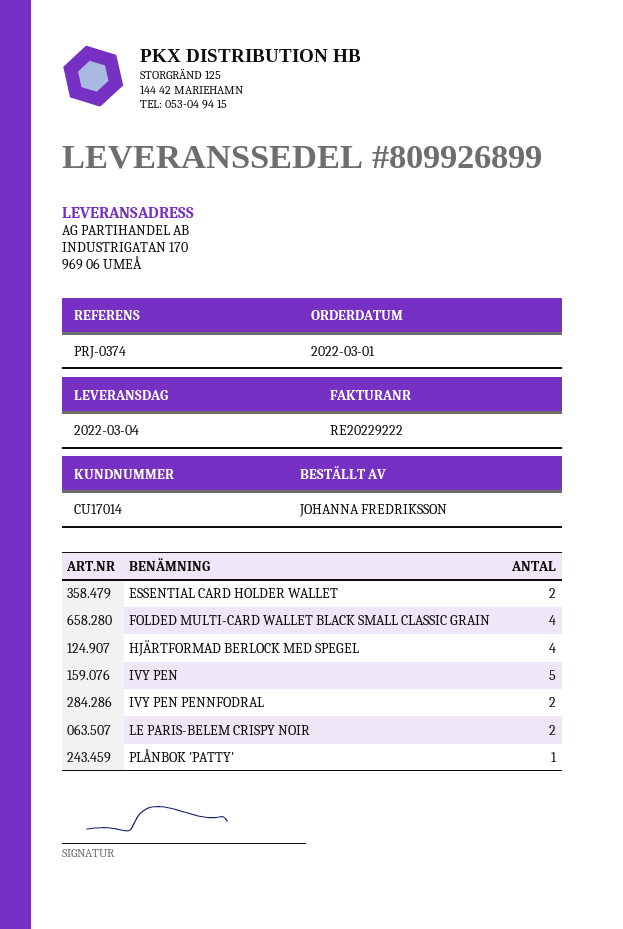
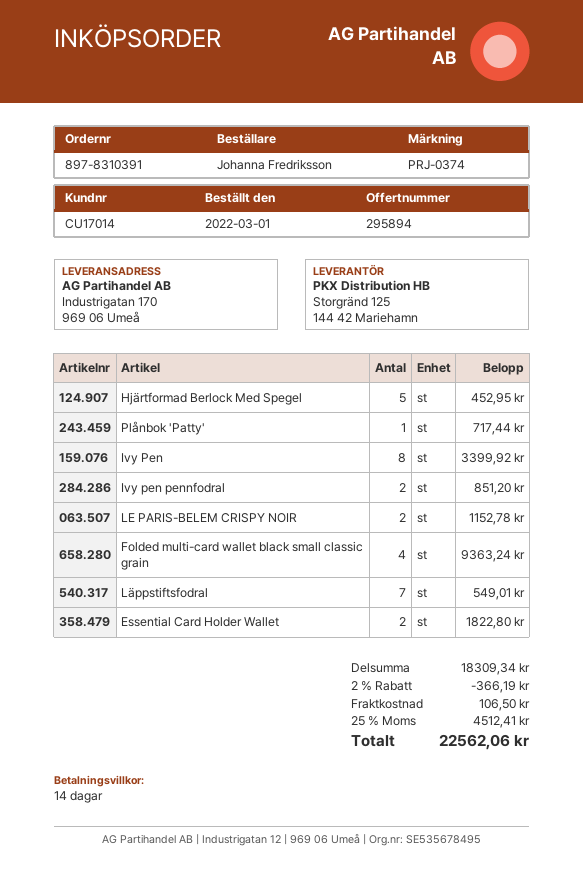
HJÄRTFORMAD BERLOCK MED SPEGEL: 4 -> 5
IVY PEN: 5 -> 8
Läppstiftsfodral: none -> 7

